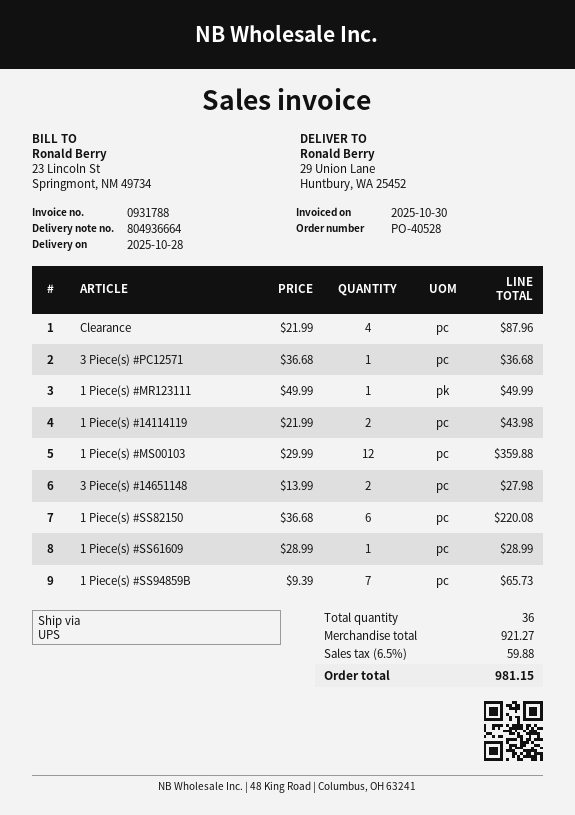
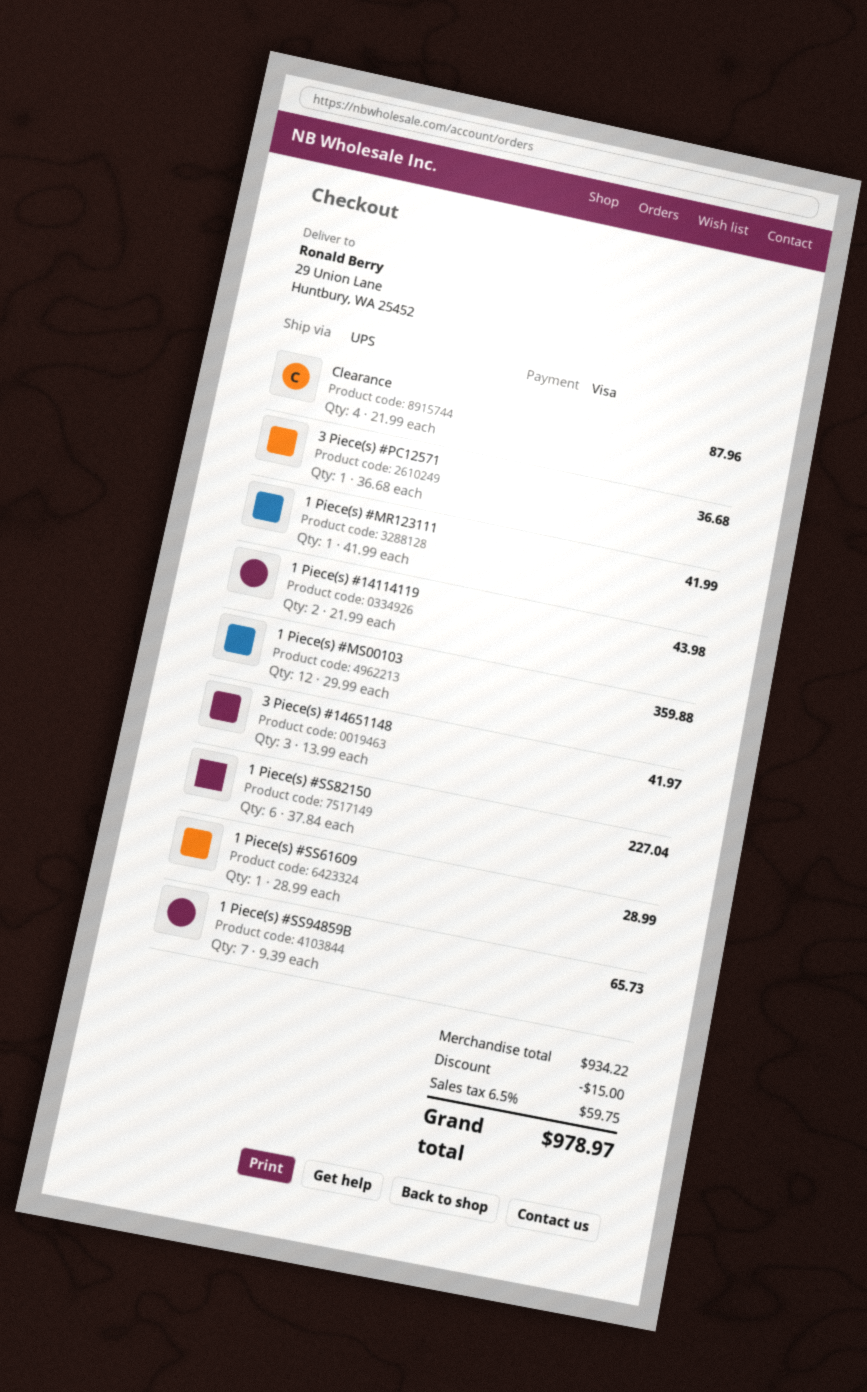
1 Piece(s) #MR123111: 1 x 49.99 = 49.99 -> 1 x 41.99 = 41.99
3 Piece(s) #14651148: 2 x 13.99 = 27.98 -> 3 x 13.99 = 41.97
1 Piece(s) #SS82150: 6 x 36.68 = 220.08 -> 6 x 37.84 = 227.04
subtotal: 921.27 -> 934.22
discount: none -> 15.00
tax: 6.5% = 59.88 -> 6.5% = 59.75
total: 981.15 -> 978.97

